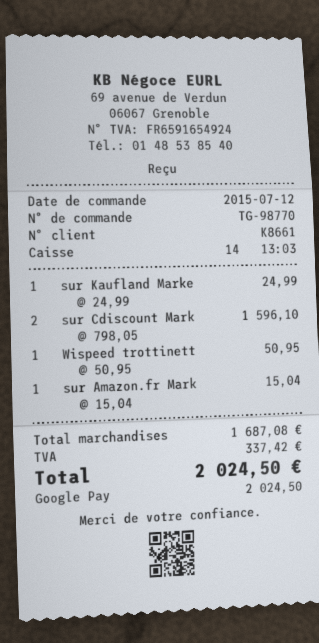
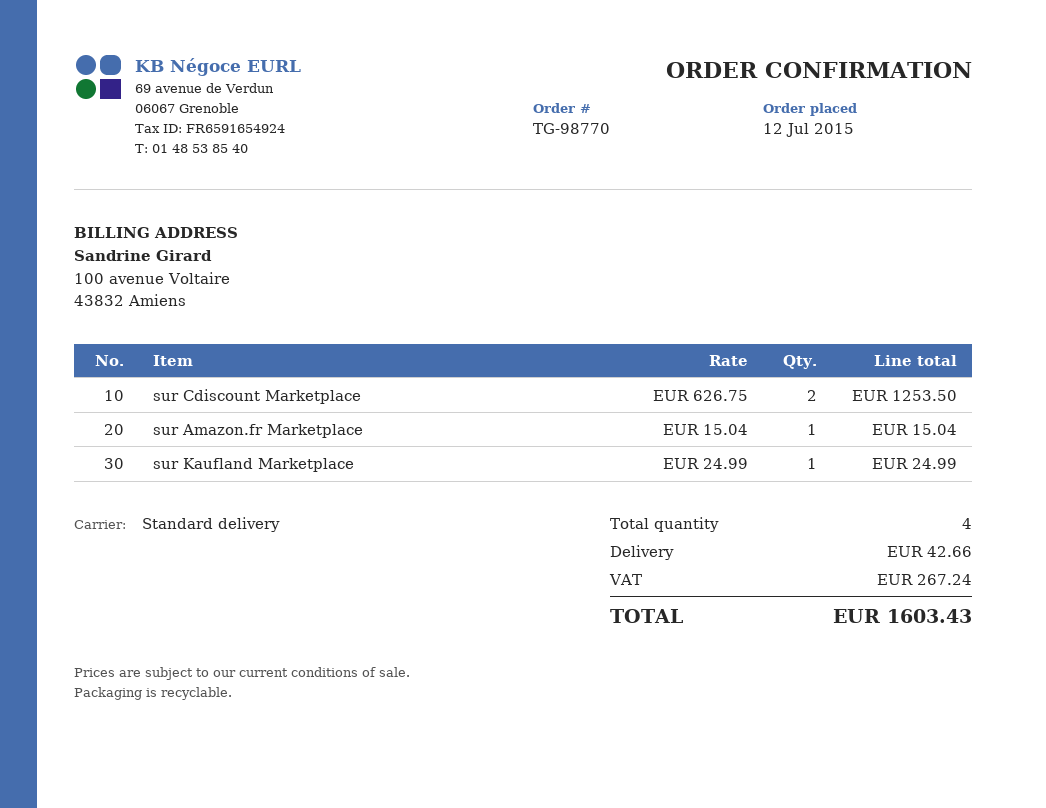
sur Cdiscount Mark: 2 x 798.05 = 1596.10 -> 2 x 626.75 = 1253.50
Wispeed trottinett: 1 x 50.95 = 50.95 -> none
shipping: none -> 42.66
tax: 337.42 -> 267.24
total: 2024.50 -> 1603.43

